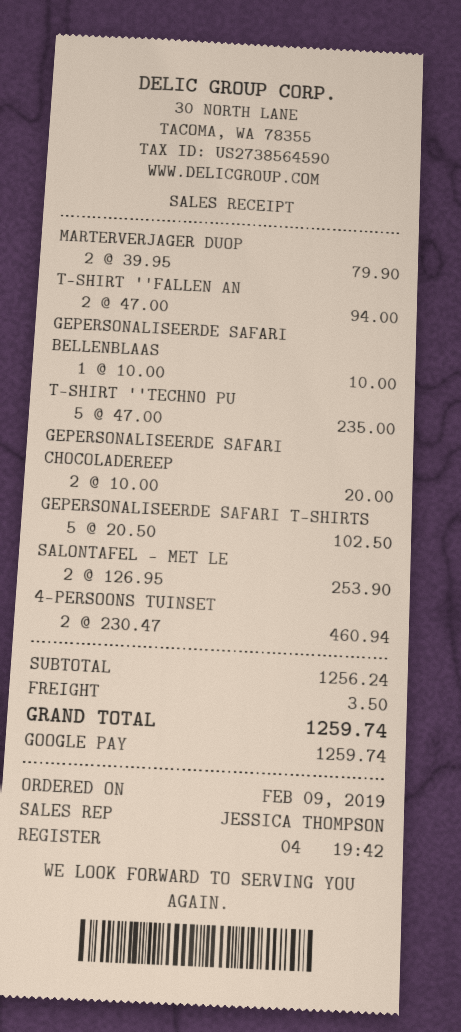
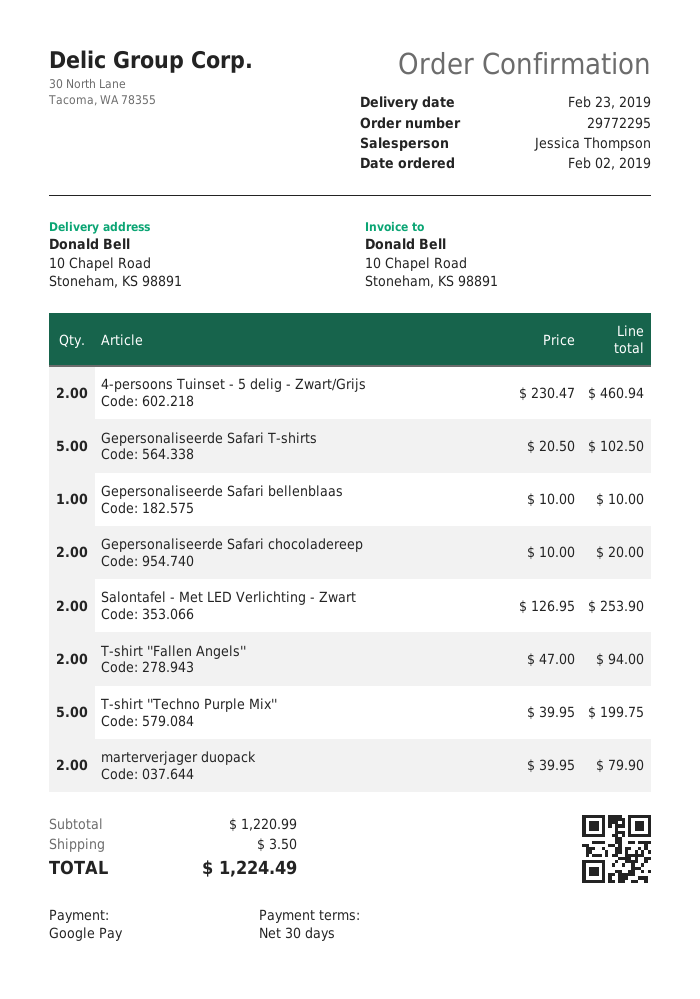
order date: 2019-02-09 -> 2019-02-02
T-SHIRT ''TECHNO PU: 5 x 47.00 = 235.00 -> 5 x 39.95 = 199.75
subtotal: 1256.24 -> 1220.99
total: 1259.74 -> 1224.49

